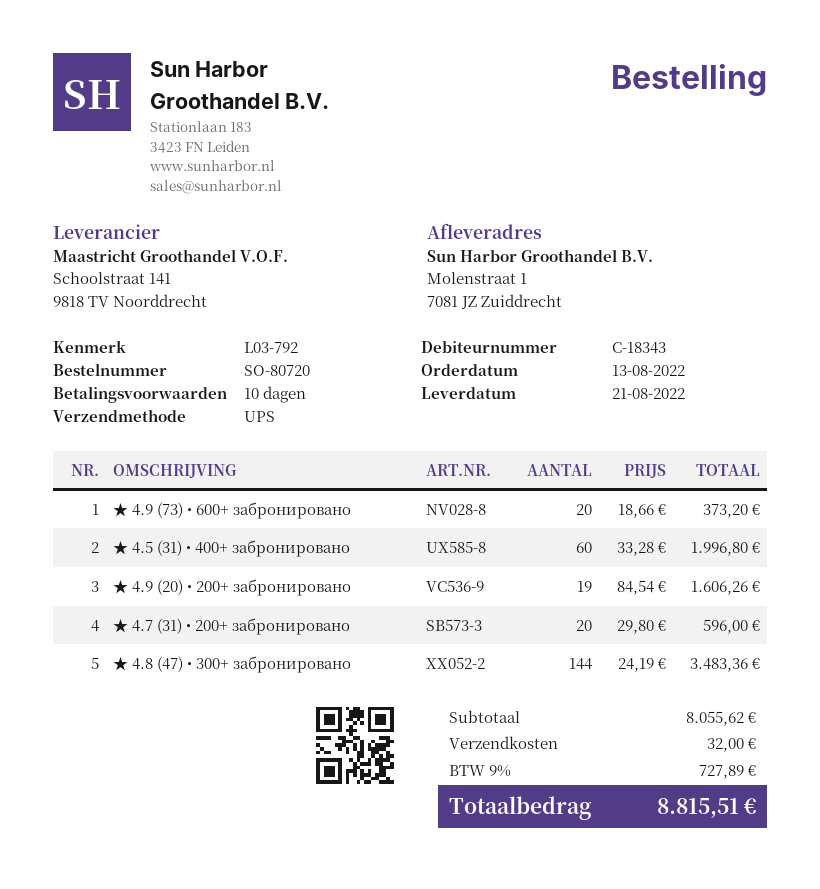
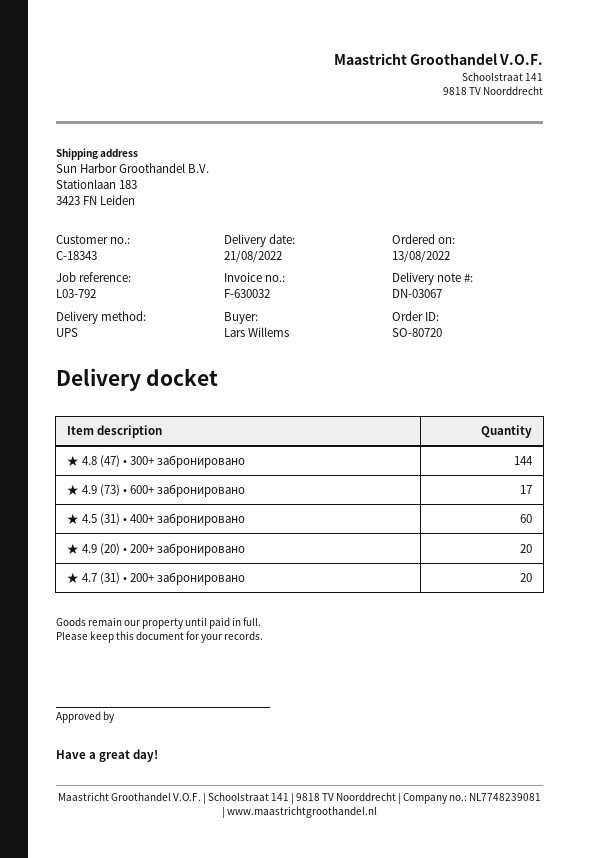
ship to: Molenstraat 1, 7081 JZ Zuiddrecht -> Stationlaan 183, 3423 FN Leiden
★ 4.9 (73) • 600+ забронировано: 20 -> 17
★ 4.9 (20) • 200+ забронировано: 19 -> 20

